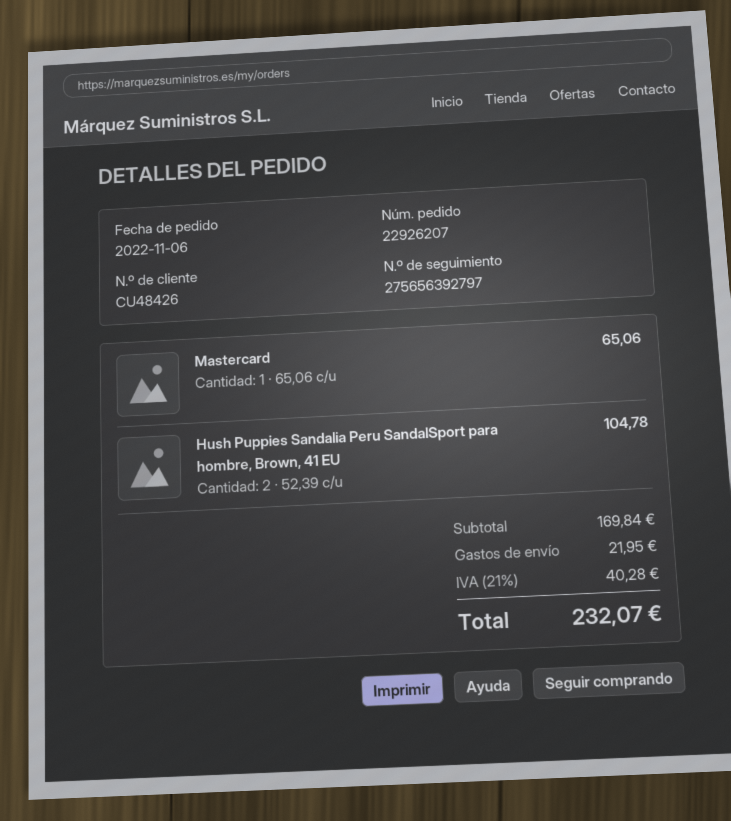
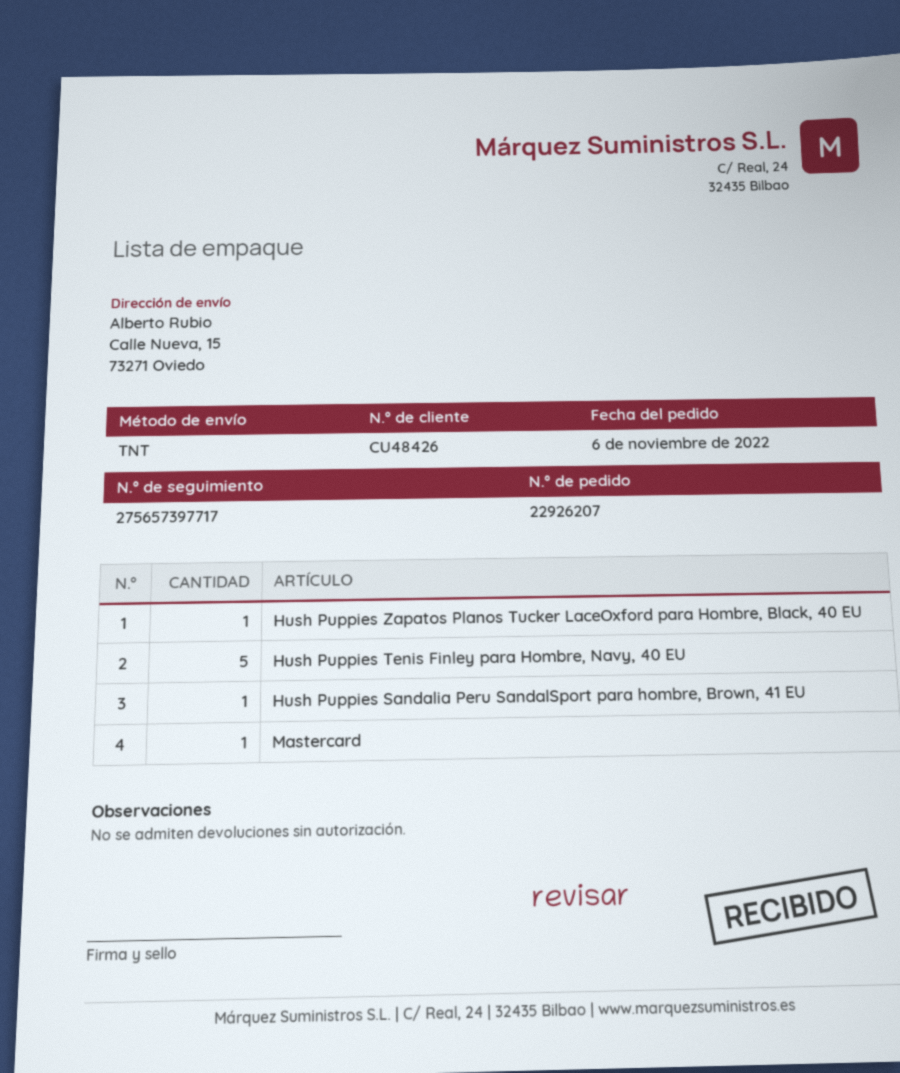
tracking number: 275656392797 -> 275657397717
Hush Puppies Sandalia Peru SandalSport para hombre, Brown, 41 EU: 2 -> 1
Hush Puppies Zapatos Planos Tucker LaceOxford para Hombre, Black, 40 EU: none -> 1
Hush Puppies Tenis Finley para Hombre, Navy, 40 EU: none -> 5

